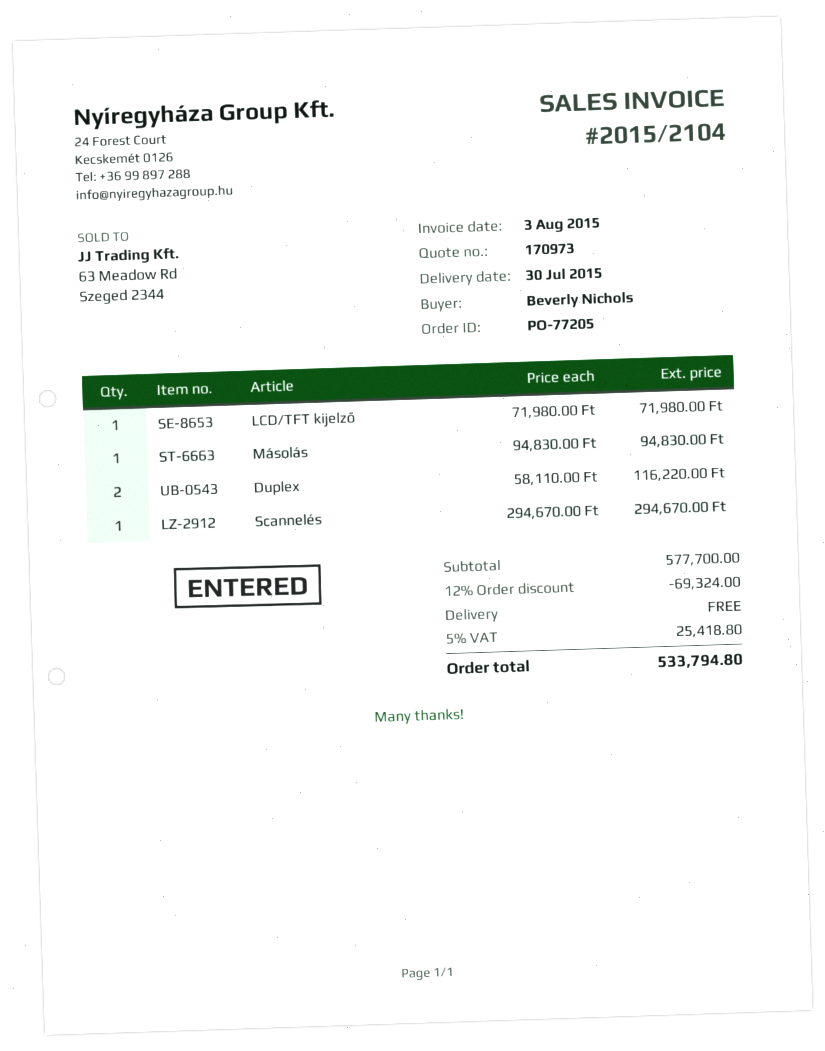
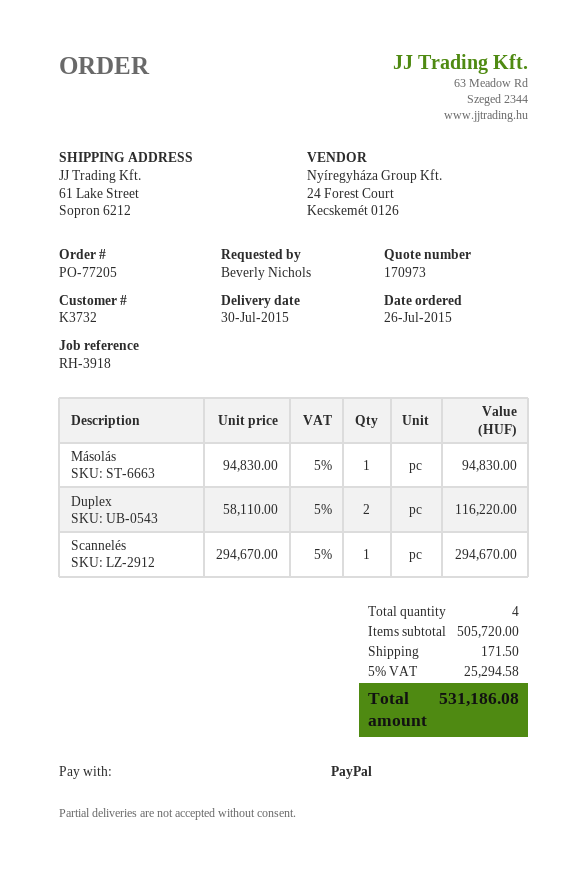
LCD/TFT kijelző: 1 x 71980.00 = 71980.00 -> none
subtotal: 577700.00 -> 505720.00
discount: 12% = 69324.00 -> none
shipping: 0.00 -> 171.50
tax: 5% = 25418.80 -> 5% = 25294.58
total: 533794.80 -> 531186.08

